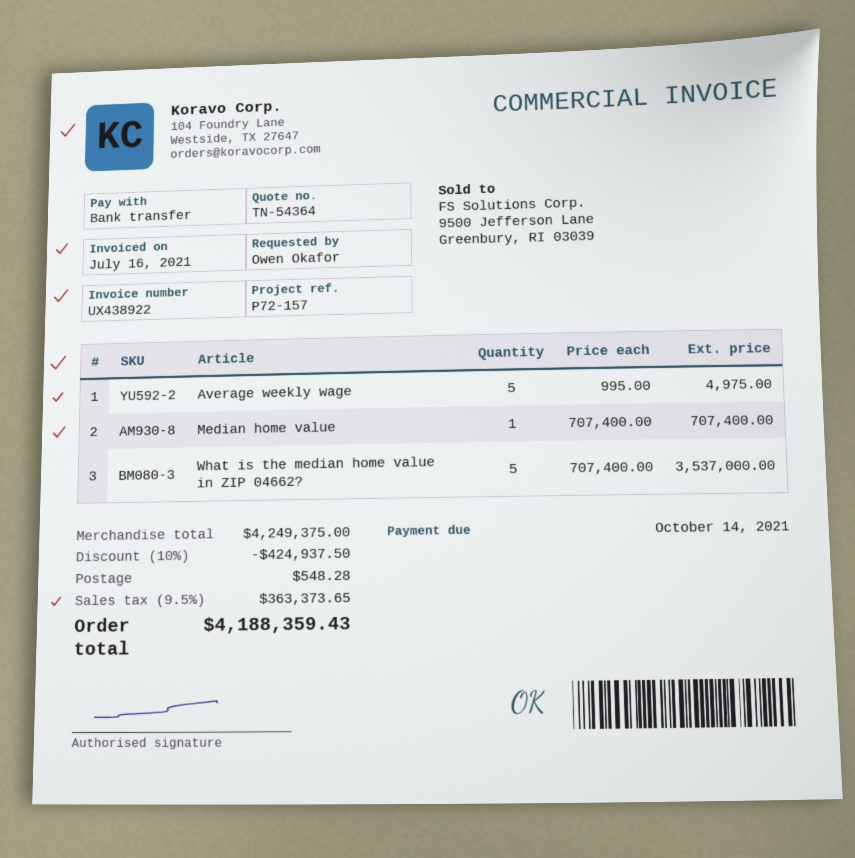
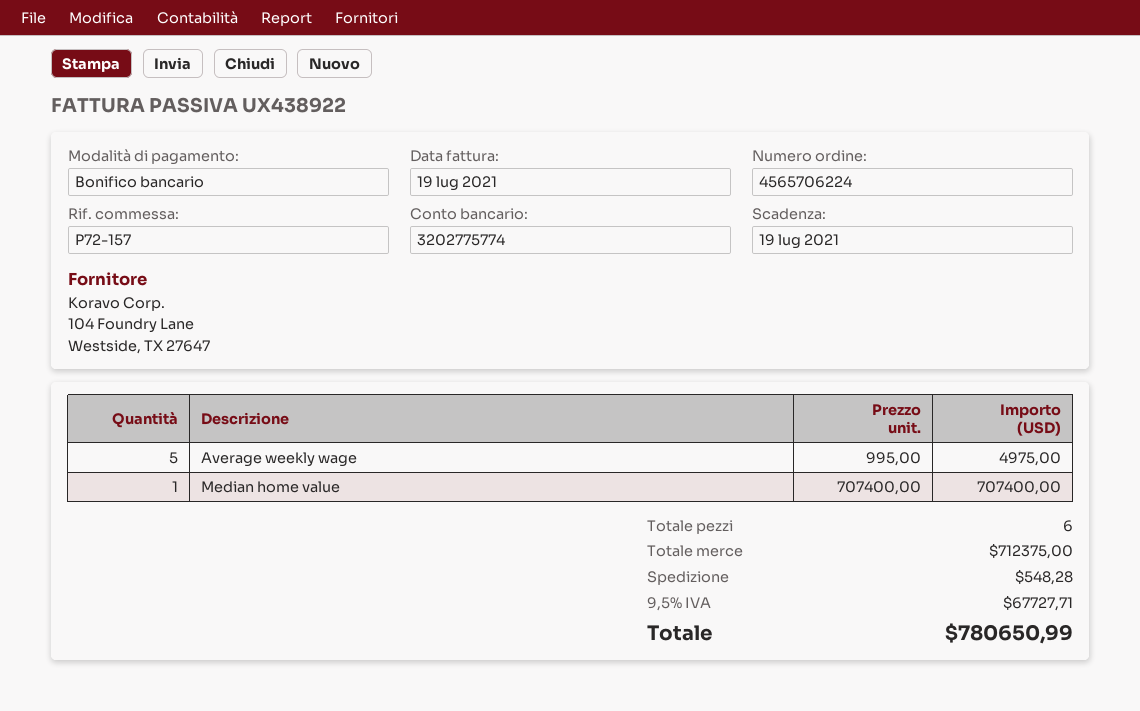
invoice date: 2021-07-16 -> 2021-07-19
due date: 2021-10-14 -> 2021-07-19
What is the median home value in ZIP 04662?: 5 x 707400.00 = 3537000.00 -> none
subtotal: 4249375.00 -> 712375.00
discount: 10% = 424937.50 -> none
tax: 9.5% = 363373.65 -> 9.5% = 67727.71
total: 4188359.43 -> 780650.99

